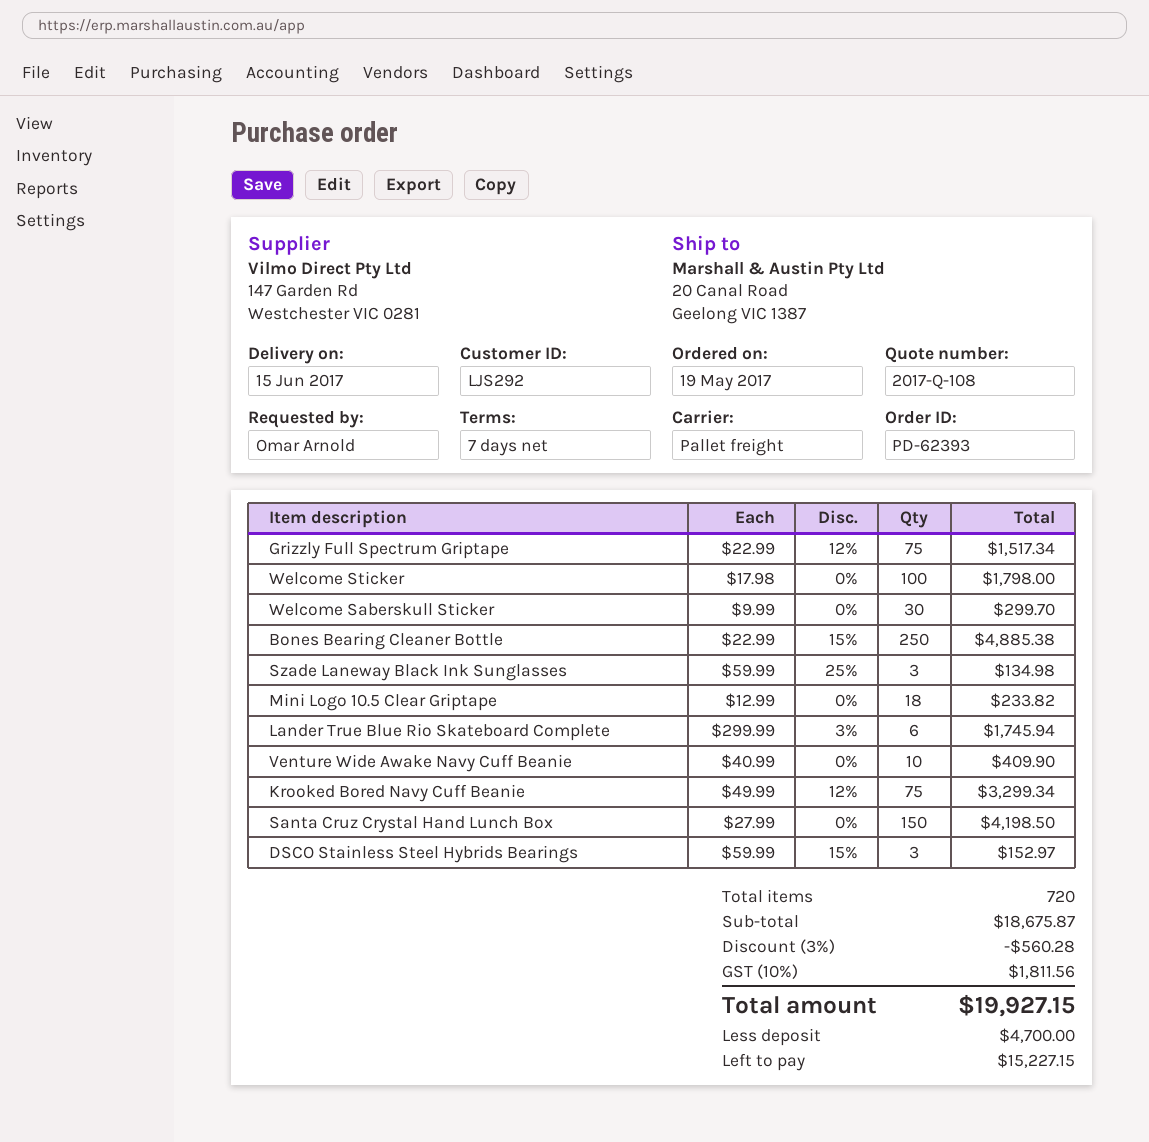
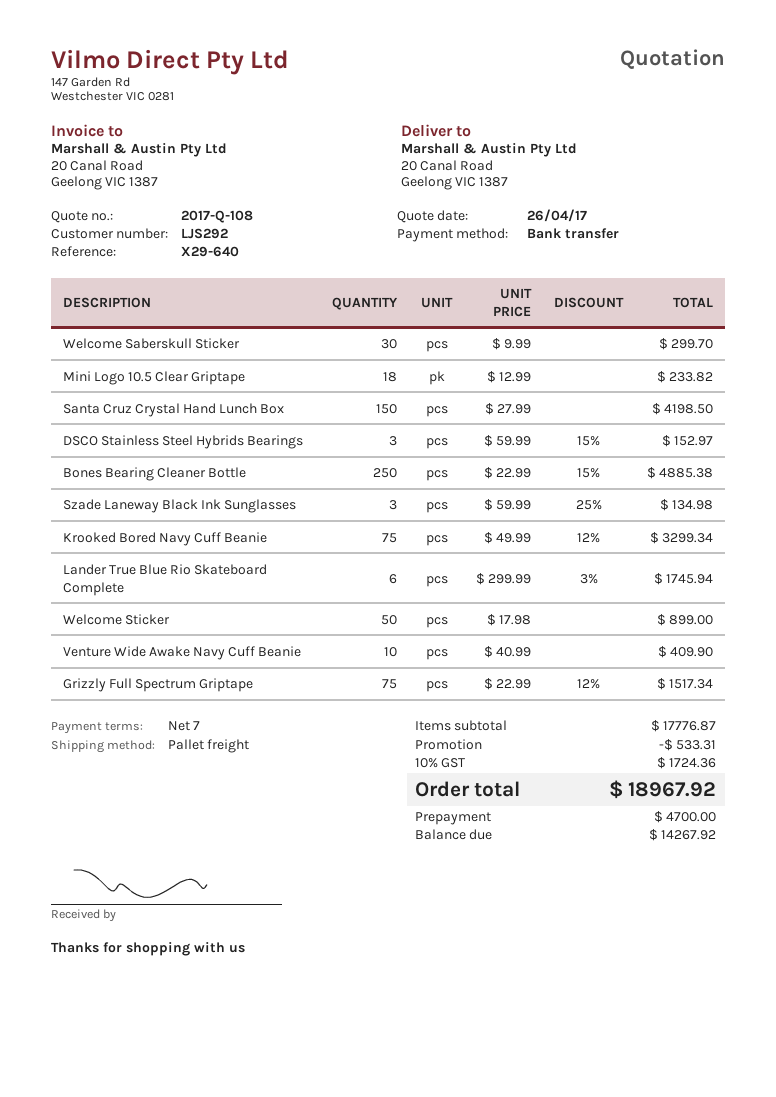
Welcome Sticker: 100 x 17.98 = 1798.00 -> 50 x 17.98 = 899.00
subtotal: 18675.87 -> 17776.87
discount: 560.28 -> 533.31
tax: 10% = 1811.56 -> 10% = 1724.36
total: 19927.15 -> 18967.92
balance: 15227.15 -> 14267.92

